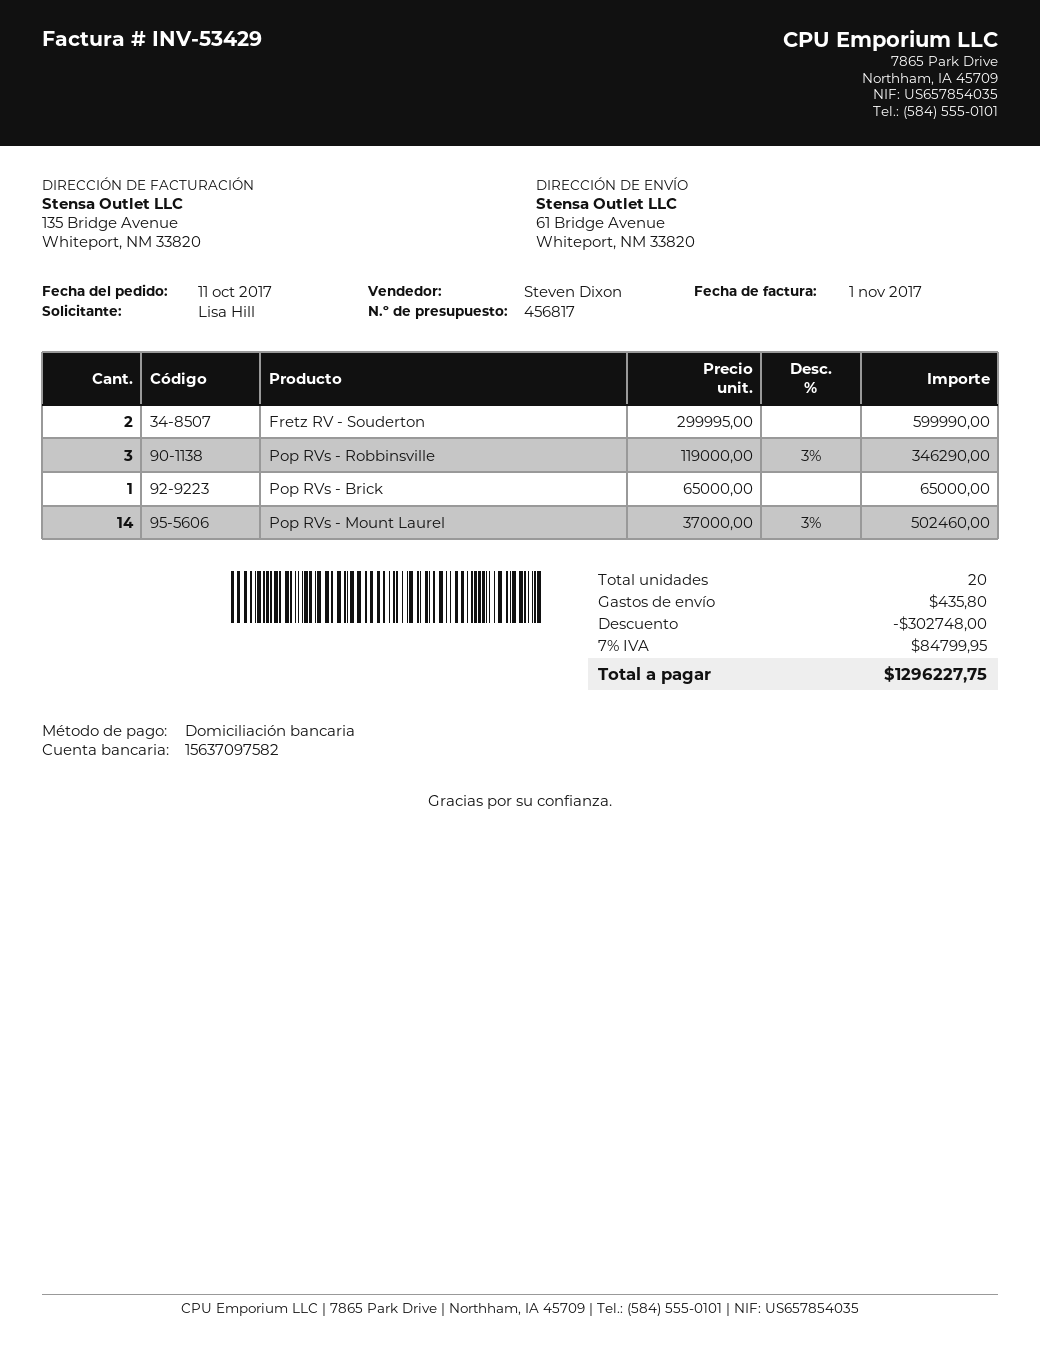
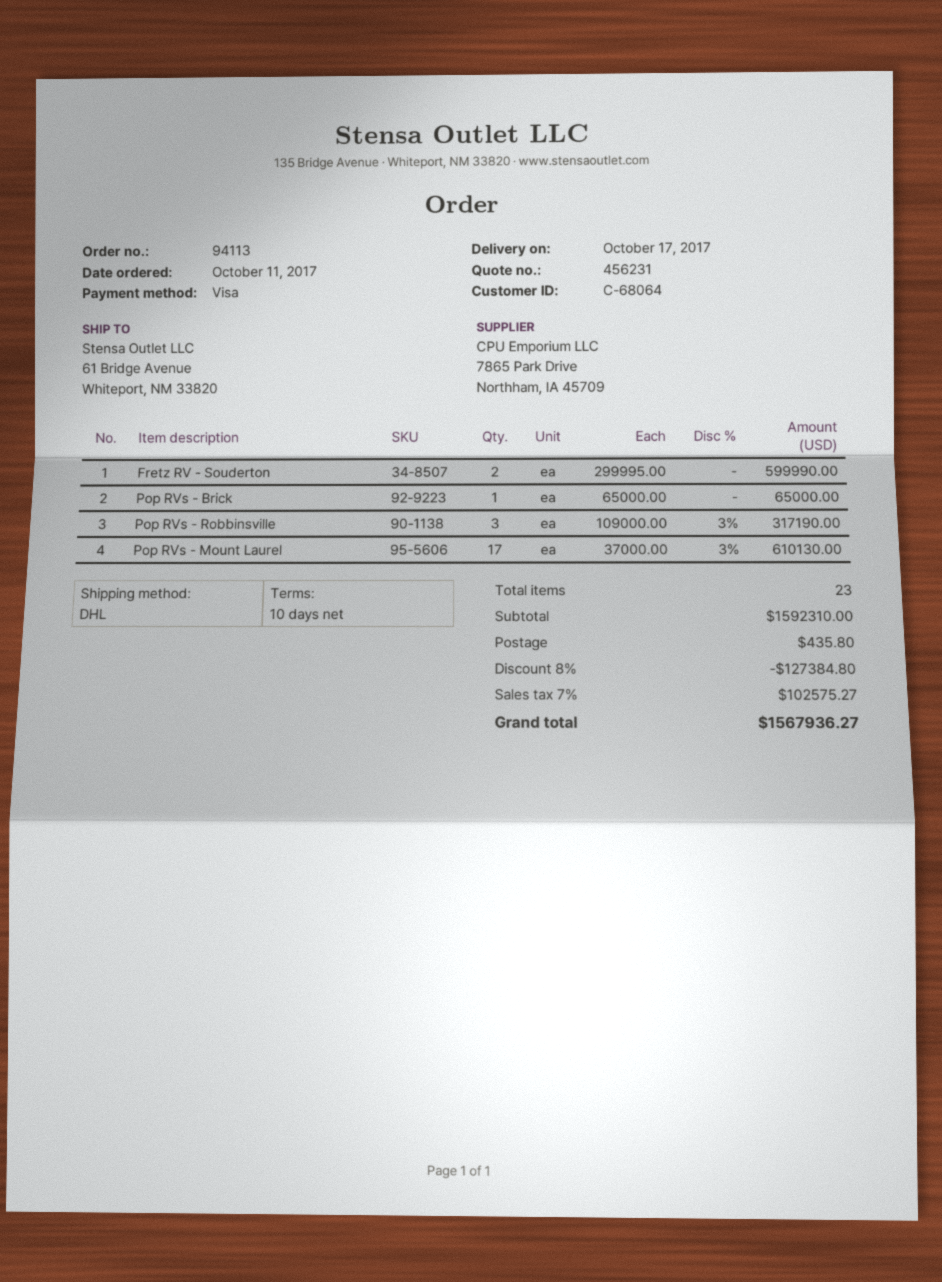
quote number: 456817 -> 456231
payment method: direct debit -> Visa
Pop RVs - Robbinsville: 3 x 119000.00 - 3% = 346290.00 -> 3 x 109000.00 - 3% = 317190.00
Pop RVs - Mount Laurel: 14 x 37000.00 - 3% = 502460.00 -> 17 x 37000.00 - 3% = 610130.00
total quantity: 20 -> 23
discount: 302748.00 -> 127384.80
tax: 7% = 84799.95 -> 7% = 102575.27
total: 1296227.75 -> 1567936.27

